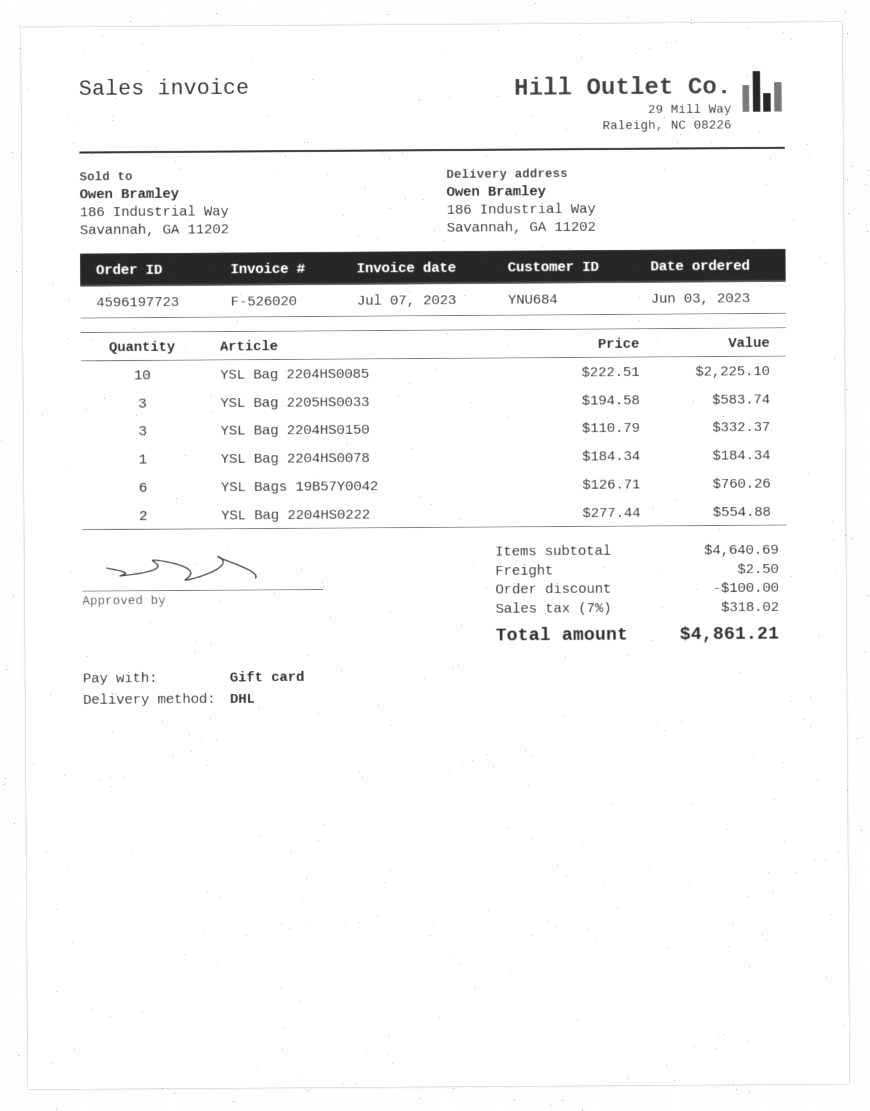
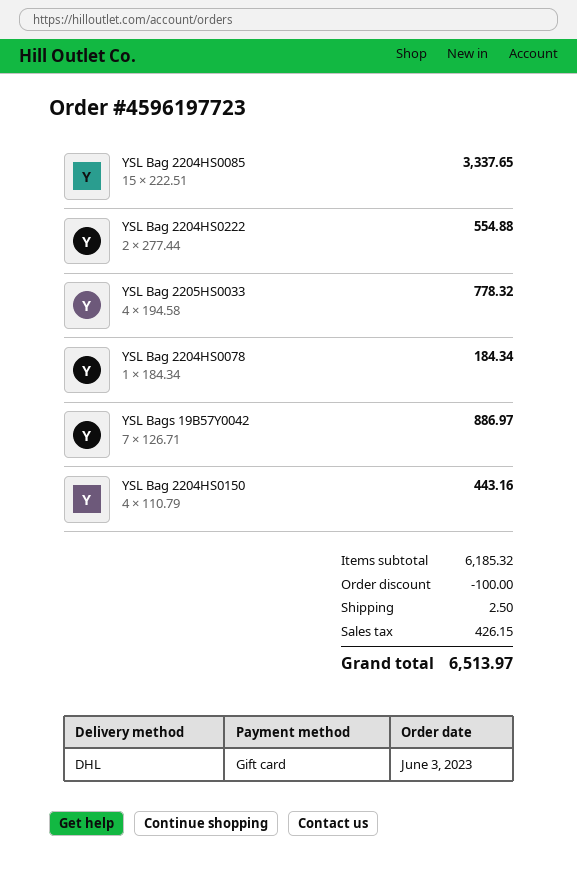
YSL Bag 2204HS0085: 10 x 222.51 = 2225.10 -> 15 x 222.51 = 3337.65
YSL Bag 2205HS0033: 3 x 194.58 = 583.74 -> 4 x 194.58 = 778.32
YSL Bag 2204HS0150: 3 x 110.79 = 332.37 -> 4 x 110.79 = 443.16
YSL Bags 19B57Y0042: 6 x 126.71 = 760.26 -> 7 x 126.71 = 886.97
subtotal: 4640.69 -> 6185.32
tax: 318.02 -> 426.15
total: 4861.21 -> 6513.97

